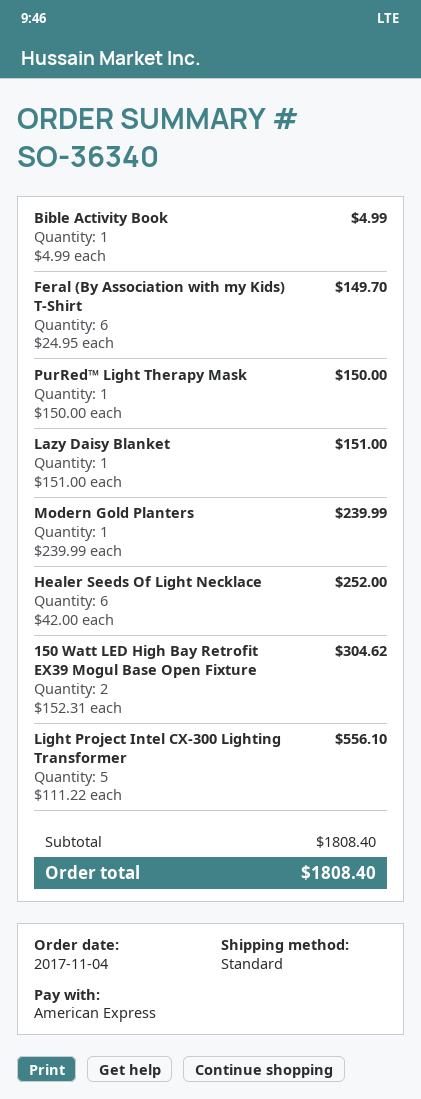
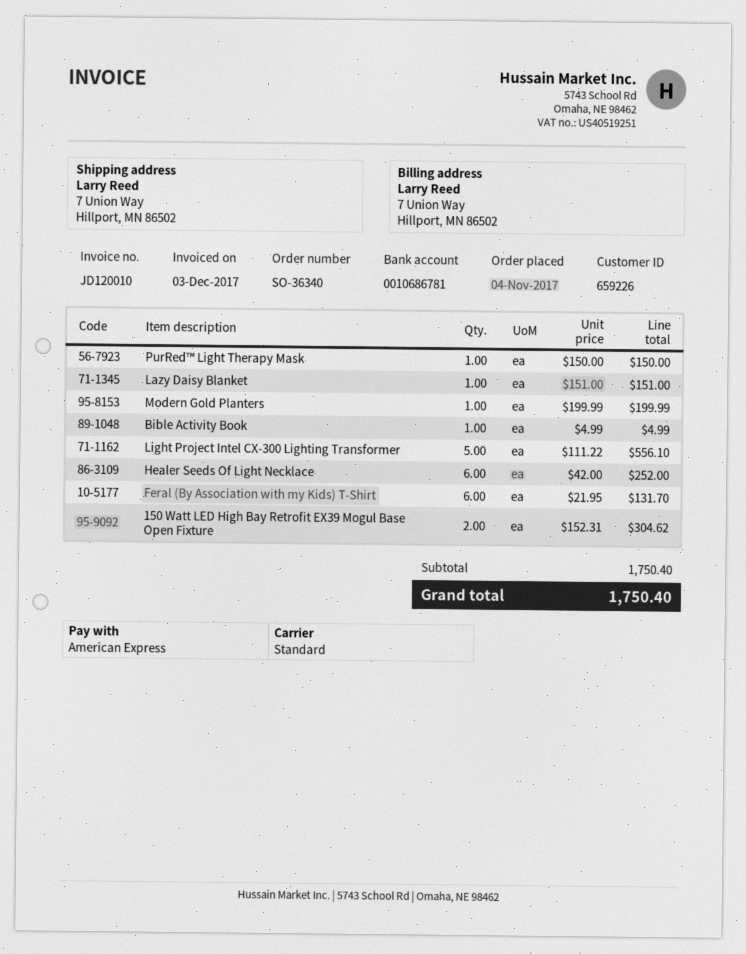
Feral (By Association with my Kids) T-Shirt: 6 x 24.95 = 149.70 -> 6 x 21.95 = 131.70
Modern Gold Planters: 1 x 239.99 = 239.99 -> 1 x 199.99 = 199.99
subtotal: 1808.40 -> 1750.40
total: 1808.40 -> 1750.40

